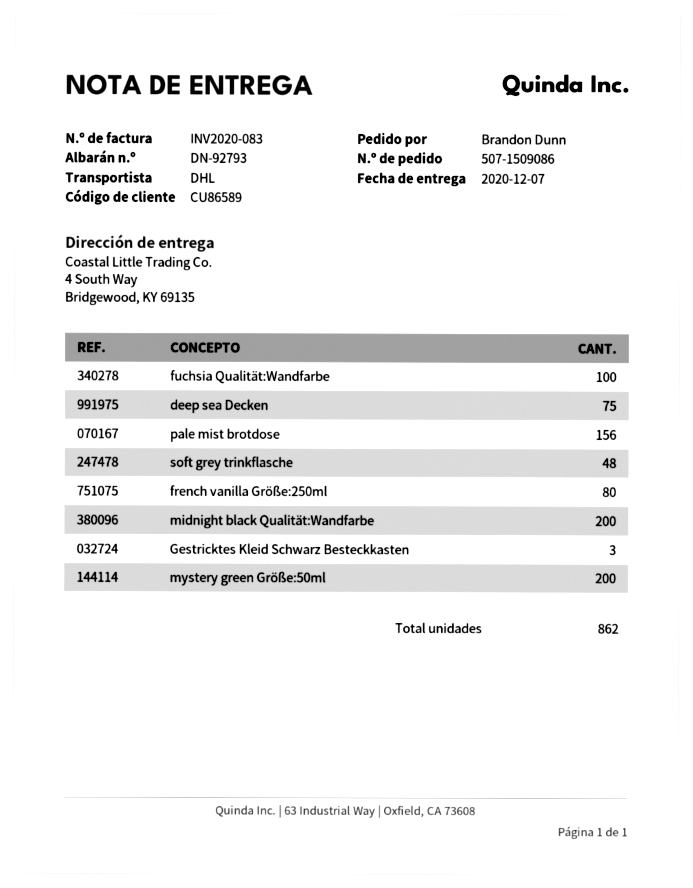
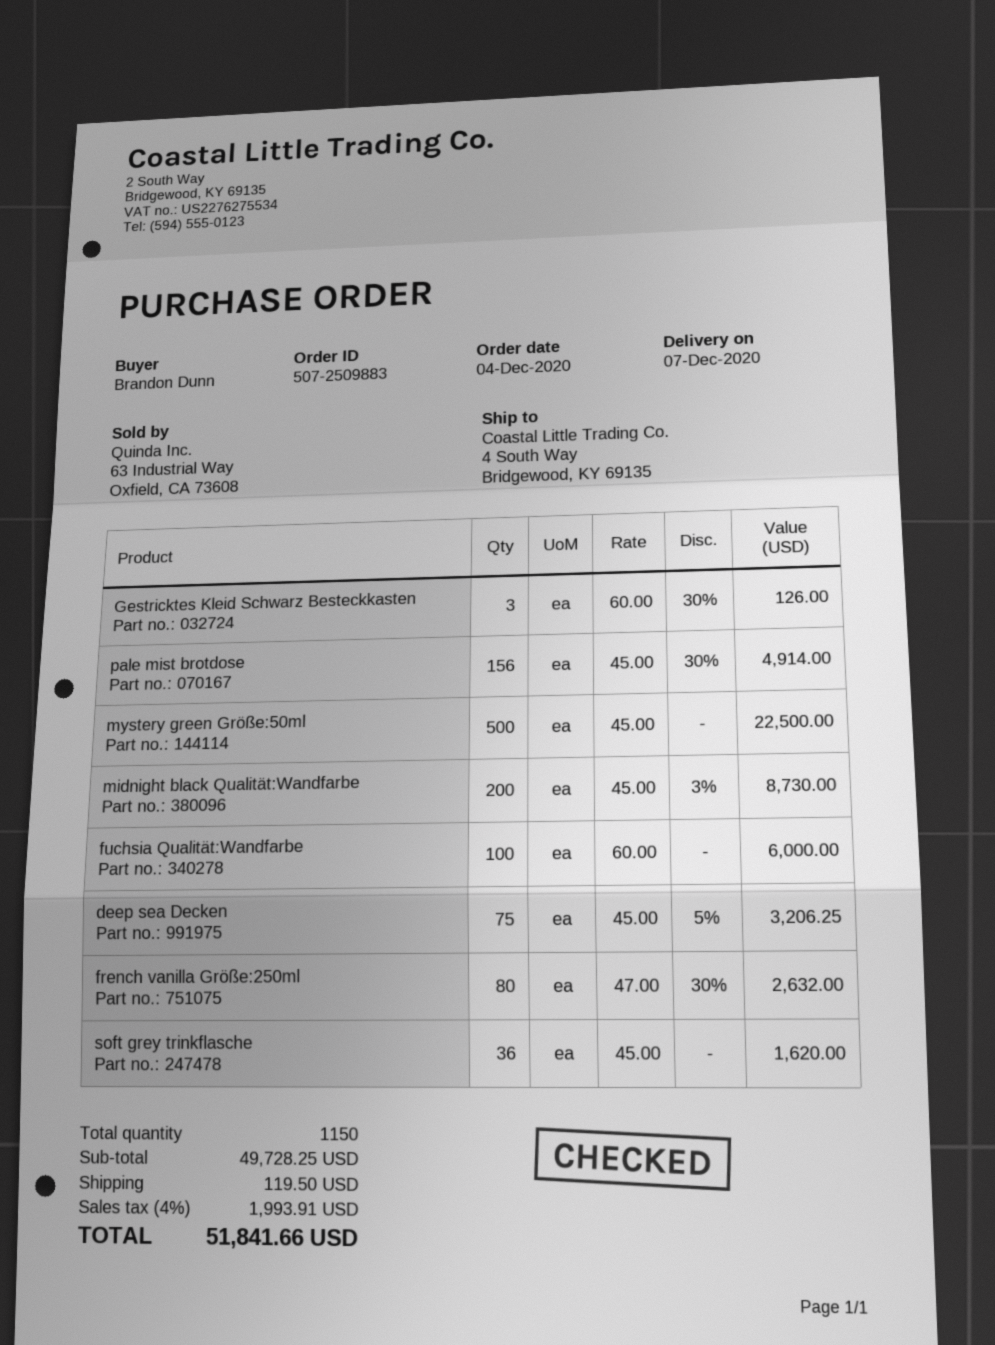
order number: 507-1509086 -> 507-2509883
soft grey trinkflasche: 48 -> 36
mystery green Größe:50ml: 200 -> 500
total quantity: 862 -> 1150

